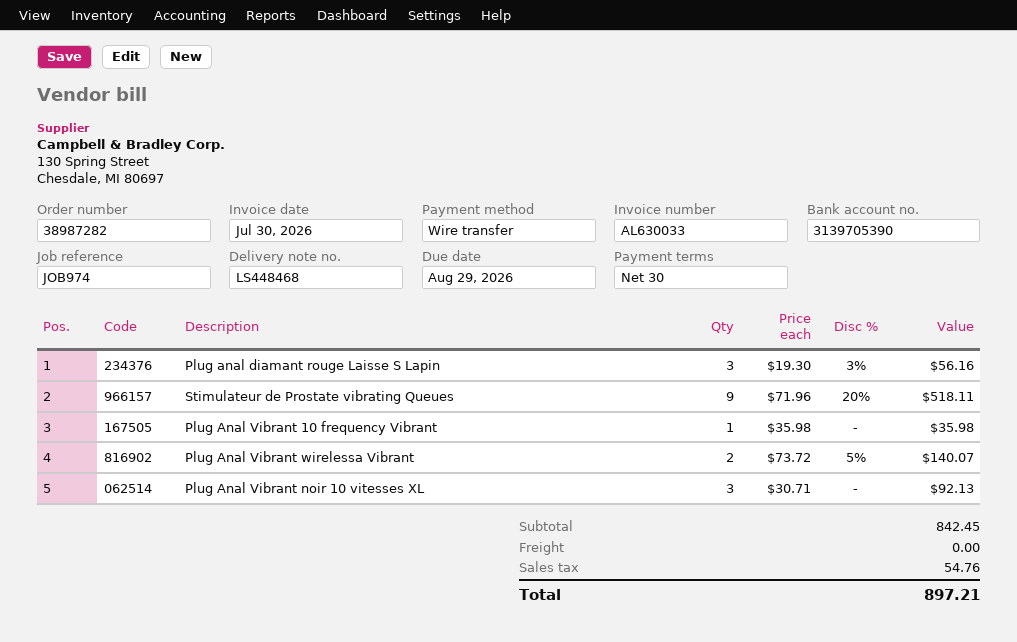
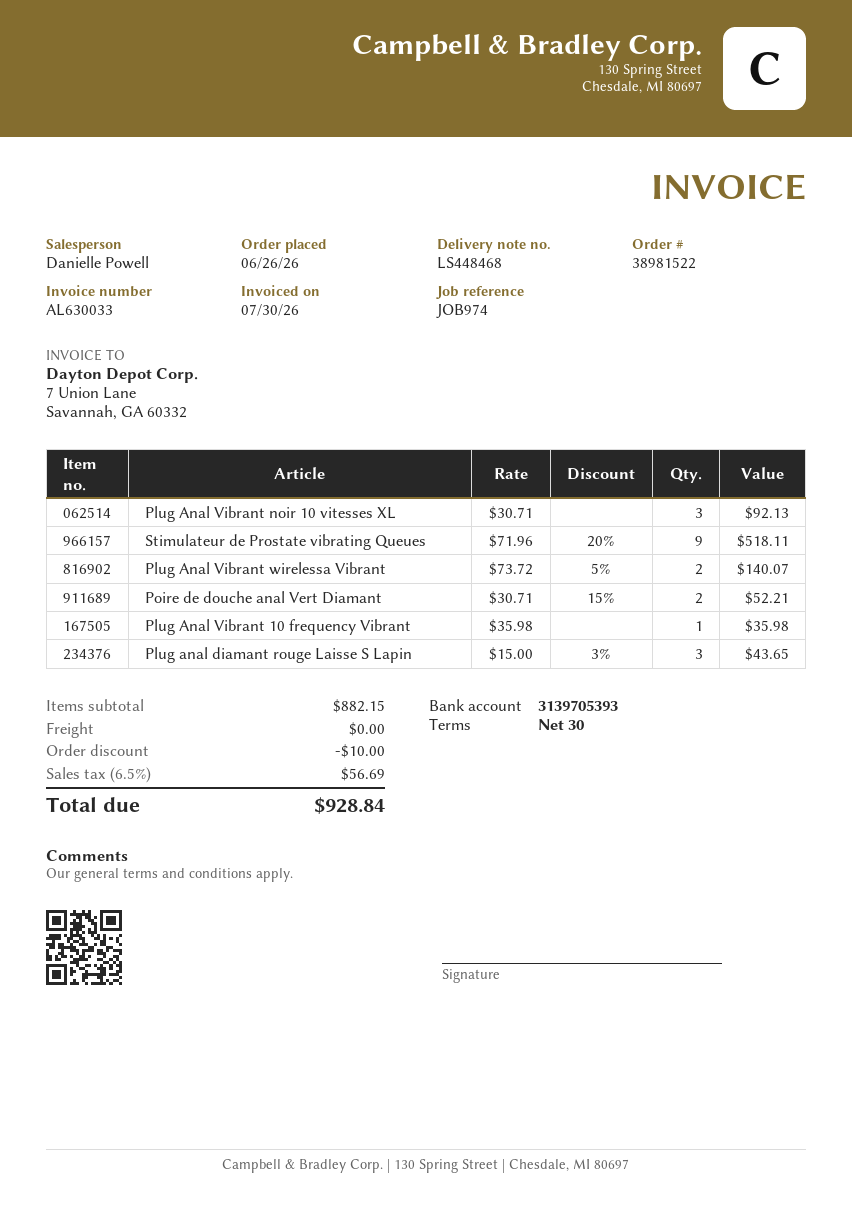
order number: 38987282 -> 38981522
bank account: 3139705390 -> 3139705393
Plug anal diamant rouge Laisse S Lapin: 3 x 19.30 - 3% = 56.16 -> 3 x 15.00 - 3% = 43.65
Poire de douche anal Vert Diamant: none -> 2 x 30.71 - 15% = 52.21
subtotal: 842.45 -> 882.15
discount: none -> 10.00
tax: 54.76 -> 56.69
total: 897.21 -> 928.84

